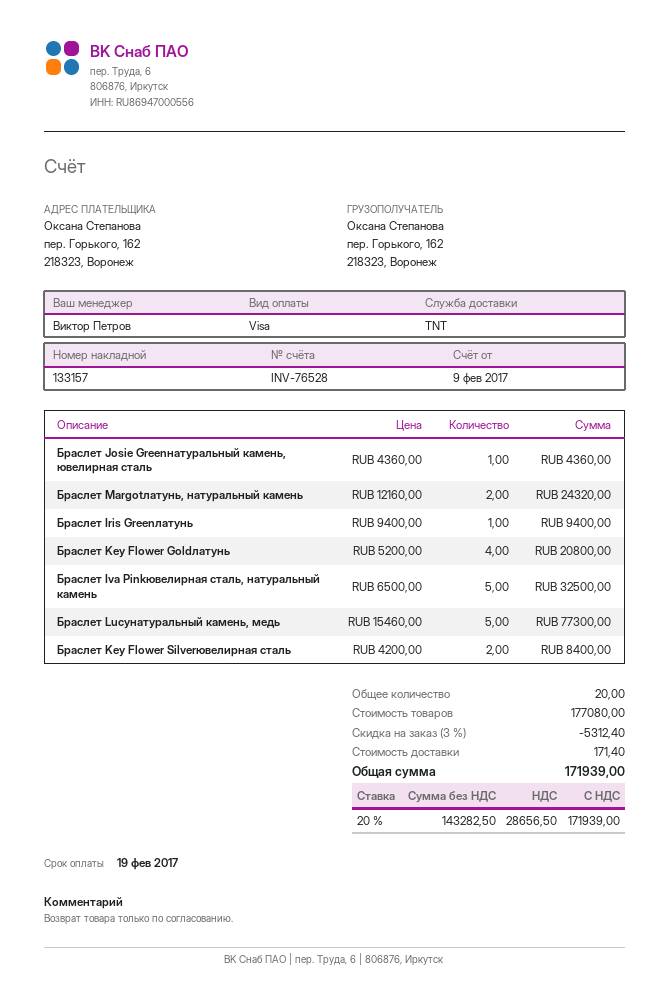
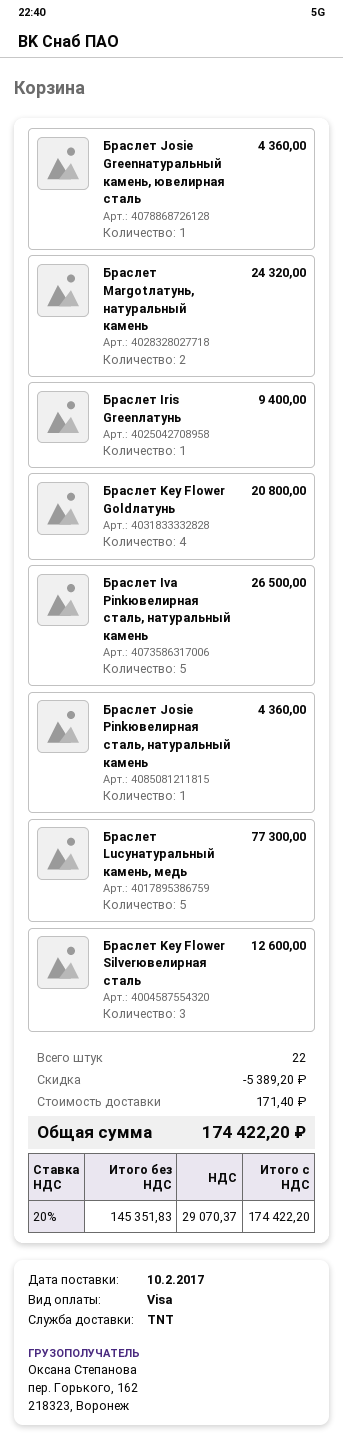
Браслет Iva Pinkювелирная сталь, натуральный камень: 5 for 32500.00 -> 5 for 26500.00
Браслет Key Flower Silverювелирная сталь: 2 for 8400.00 -> 3 for 12600.00
Браслет Josie Pinkювелирная сталь, натуральный камень: none -> 1 for 4360.00
total quantity: 20 -> 22
discount: 5312.40 -> 5389.20
net: 143282.50 -> 145351.83
tax: 20% = 28656.50 -> 20% = 29070.37
total: 171939.00 -> 174422.20

